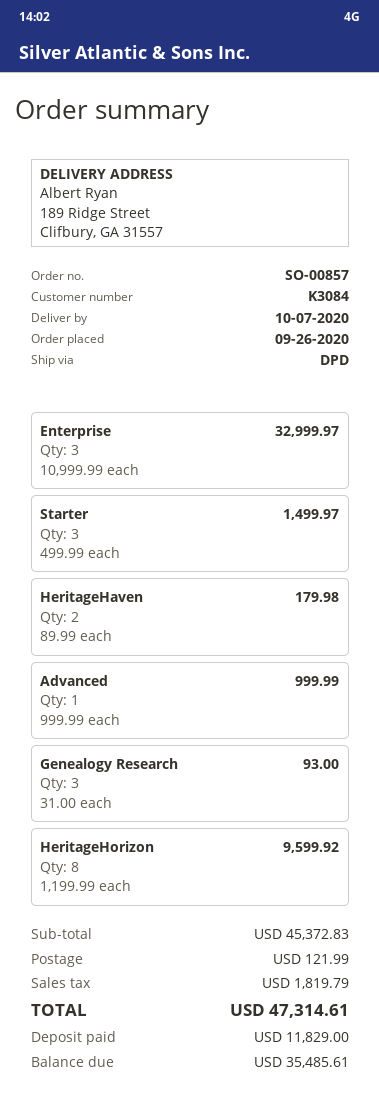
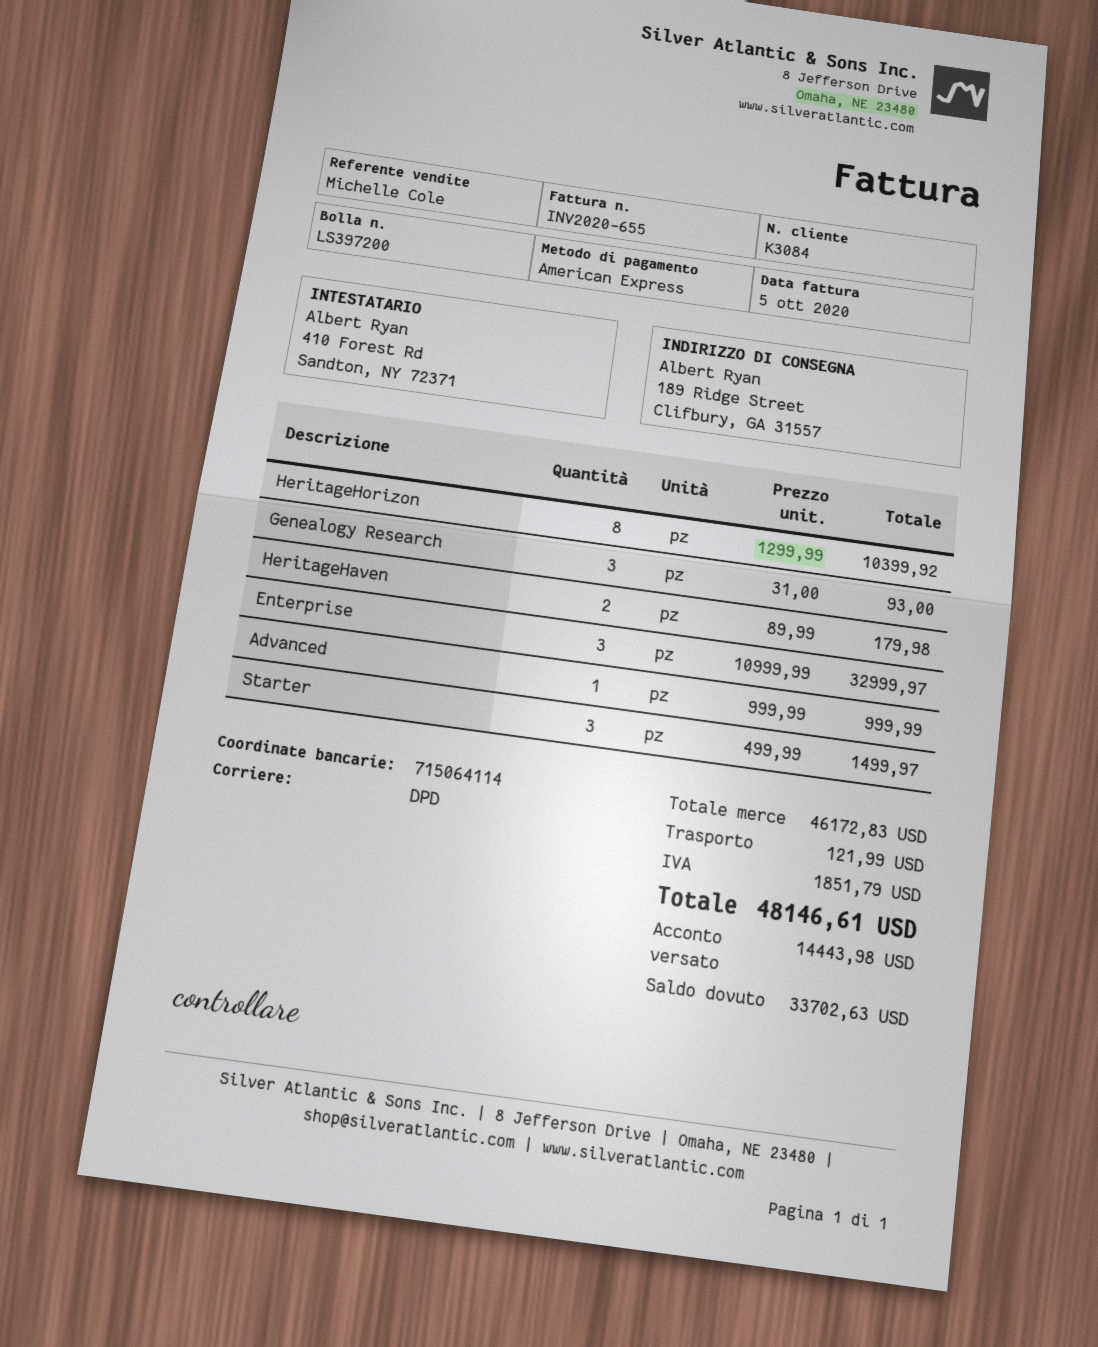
HeritageHorizon: 8 x 1199.99 = 9599.92 -> 8 x 1299.99 = 10399.92
subtotal: 45372.83 -> 46172.83
tax: 1819.79 -> 1851.79
total: 47314.61 -> 48146.61
deposit: 11829.00 -> 14443.98
balance: 35485.61 -> 33702.63

